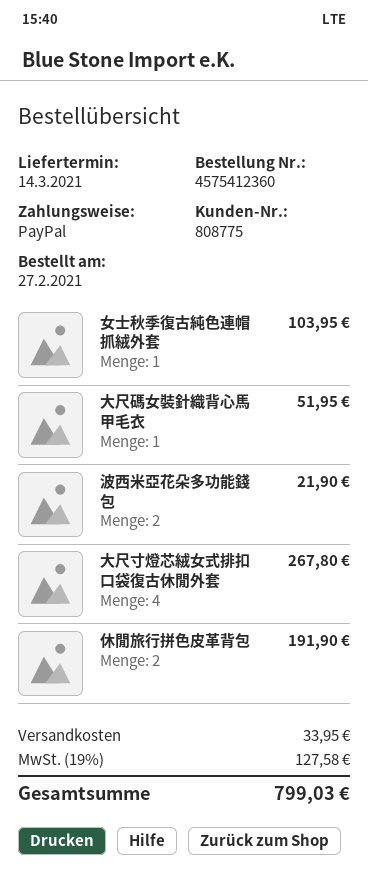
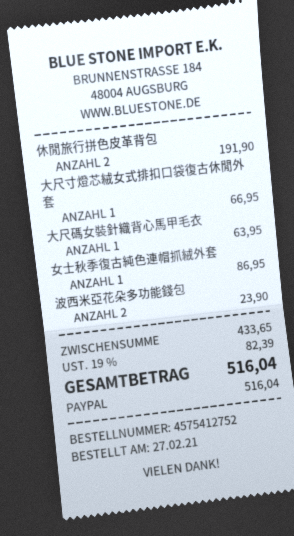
order number: 4575412360 -> 4575412752
女士秋季復古純色連帽抓絨外套: 1 for 103.95 -> 1 for 86.95
大尺碼女裝針織背心馬甲毛衣: 1 for 51.95 -> 1 for 63.95
波西米亞花朵多功能錢包: 2 for 21.90 -> 2 for 23.90
大尺寸燈芯絨女式排扣口袋復古休閒外套: 4 for 267.80 -> 1 for 66.95
shipping: 33.95 -> none
tax: 19% = 127.58 -> 19% = 82.39
total: 799.03 -> 516.04

